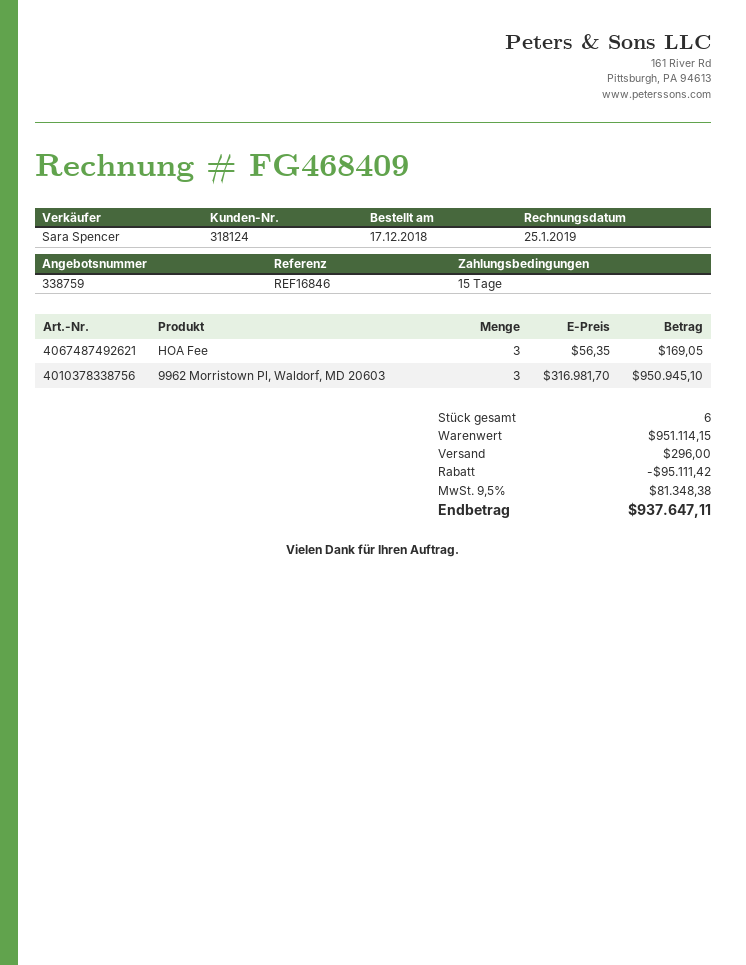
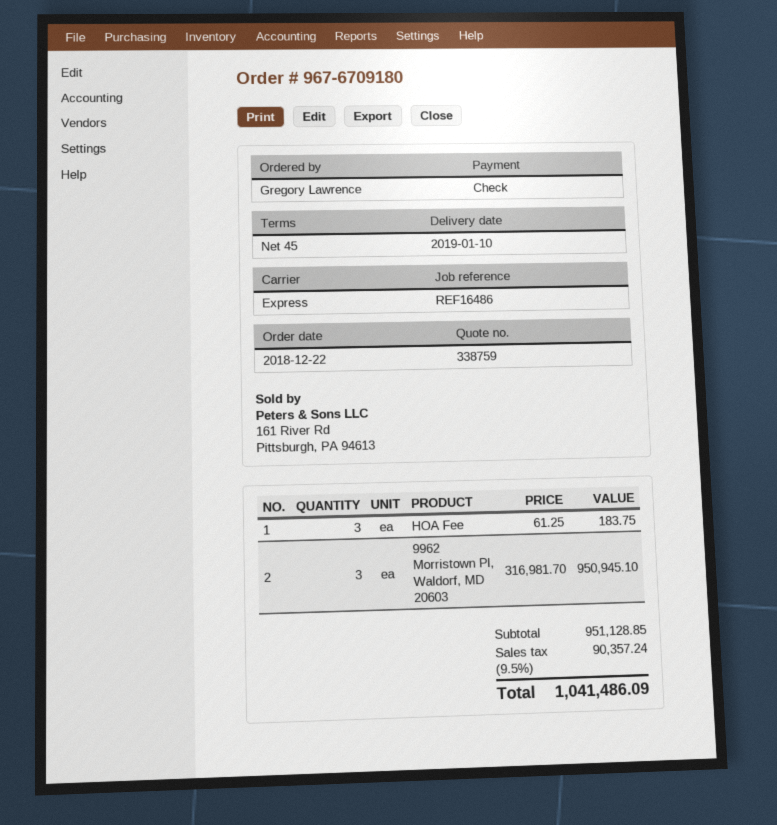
order date: 2018-12-17 -> 2018-12-22
payment terms: 15 days -> 45 days
reference: REF16846 -> REF16486
HOA Fee: 3 x 56.35 = 169.05 -> 3 x 61.25 = 183.75
subtotal: 951114.15 -> 951128.85
discount: 95111.42 -> none
shipping: 296.00 -> none
tax: 9.5% = 81348.38 -> 9.5% = 90357.24
total: 937647.11 -> 1041486.09

